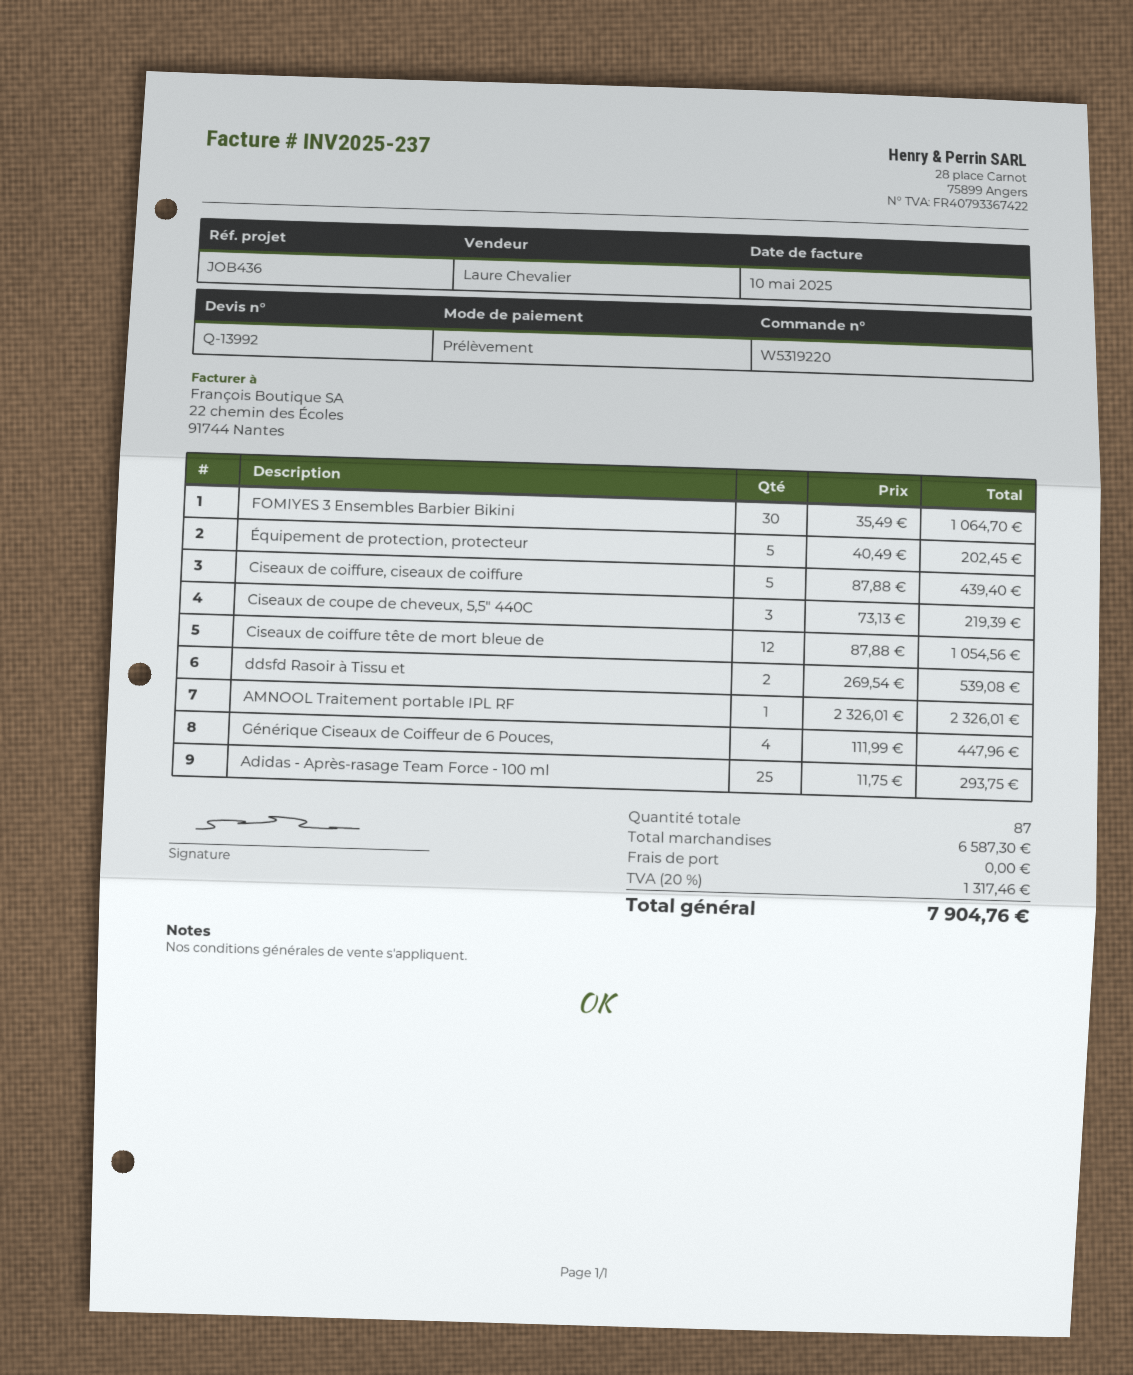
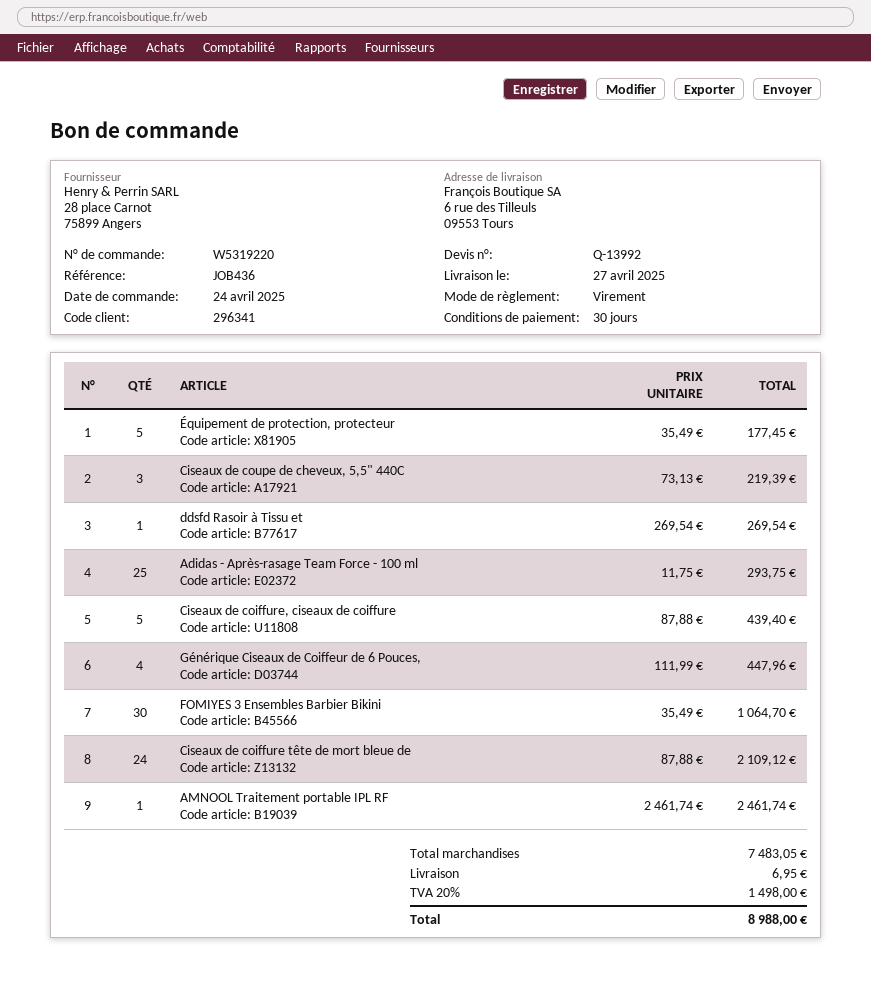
payment method: direct debit -> bank transfer
Équipement de protection, protecteur: 5 x 40.49 = 202.45 -> 5 x 35.49 = 177.45
Ciseaux de coiffure tête de mort bleue de: 12 x 87.88 = 1054.56 -> 24 x 87.88 = 2109.12
ddsfd Rasoir à Tissu et: 2 x 269.54 = 539.08 -> 1 x 269.54 = 269.54
AMNOOL Traitement portable IPL RF: 1 x 2326.01 = 2326.01 -> 1 x 2461.74 = 2461.74
subtotal: 6587.30 -> 7483.05
shipping: 0.00 -> 6.95
tax: 20% = 1317.46 -> 20% = 1498.00
total: 7904.76 -> 8988.00

